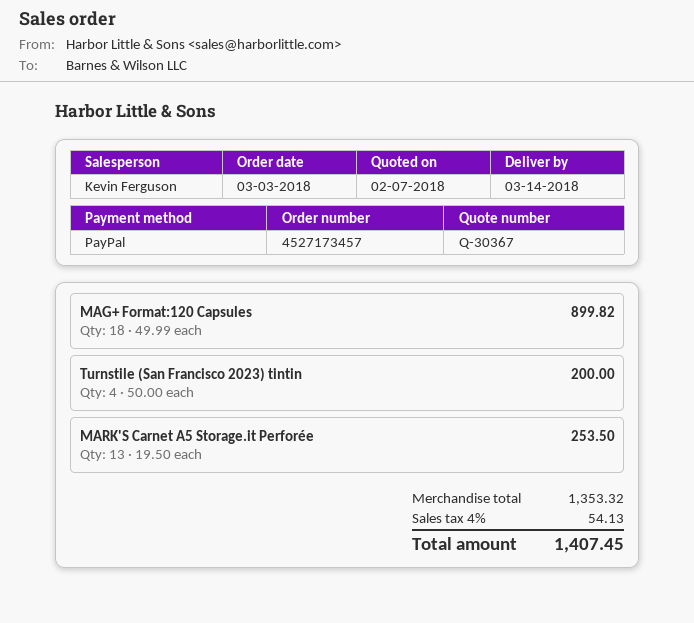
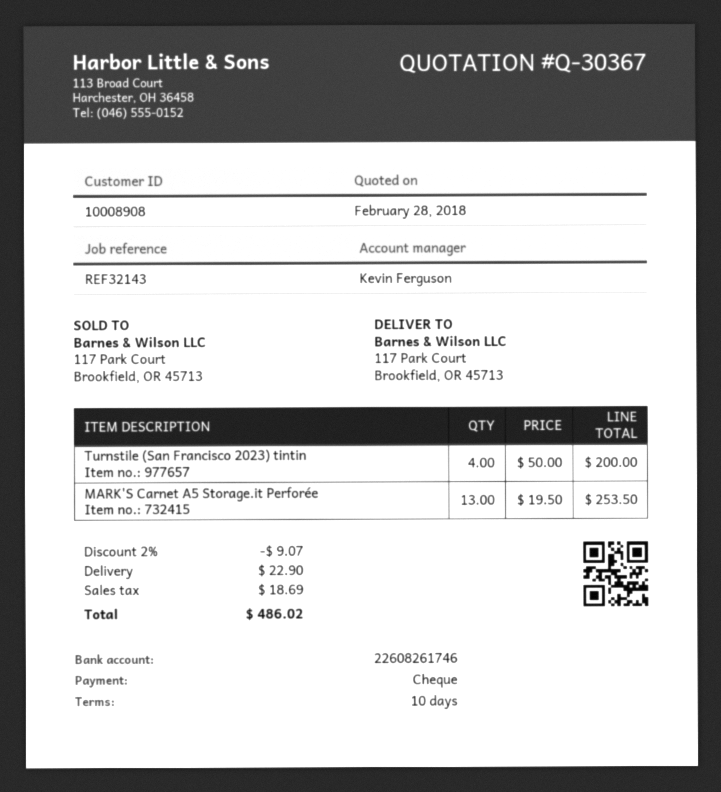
quote date: 2018-02-07 -> 2018-02-28
payment method: PayPal -> cheque
MAG+ Format:120 Capsules: 18 x 49.99 = 899.82 -> none
discount: none -> 2% = 9.07
shipping: none -> 22.90
tax: 54.13 -> 18.69
total: 1407.45 -> 486.02

